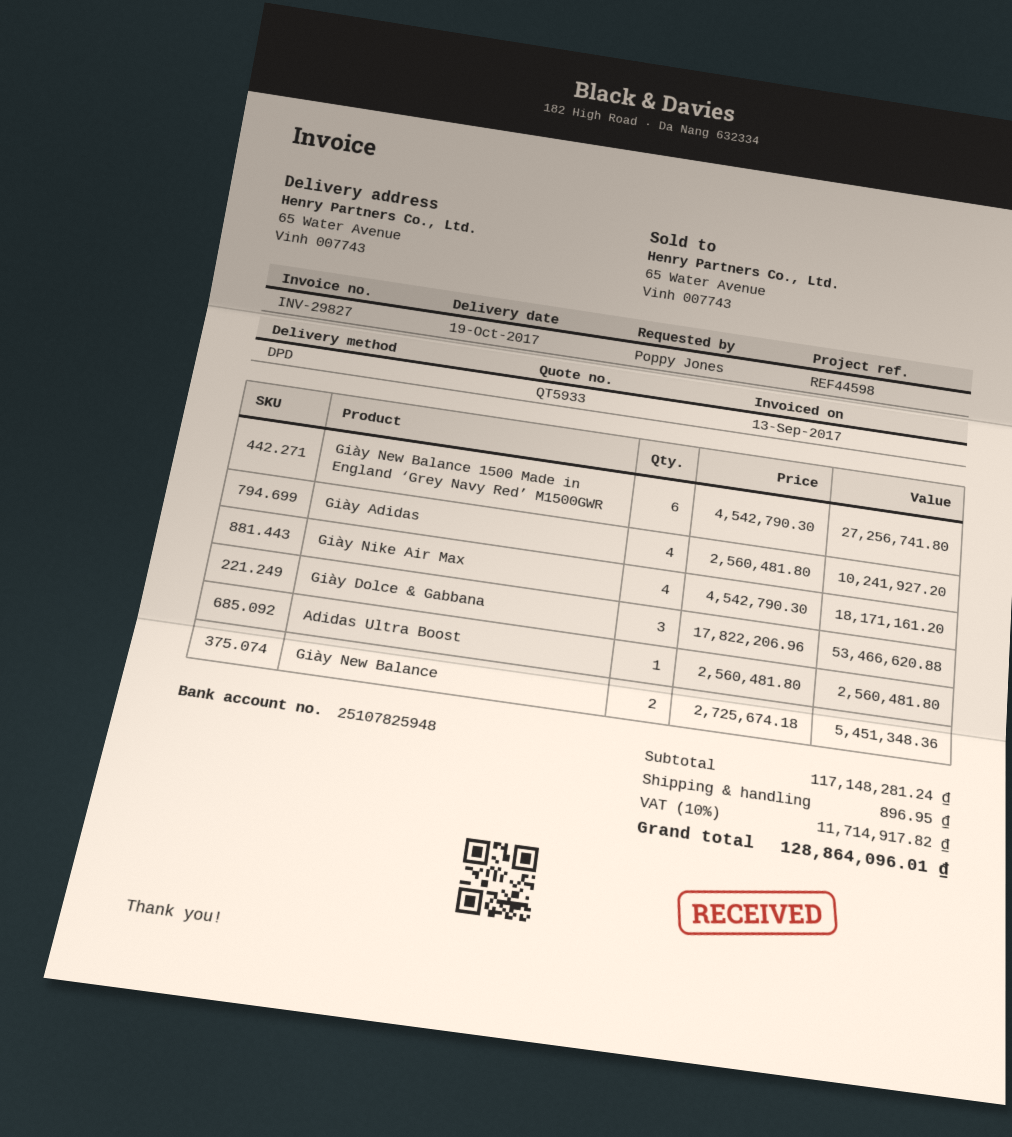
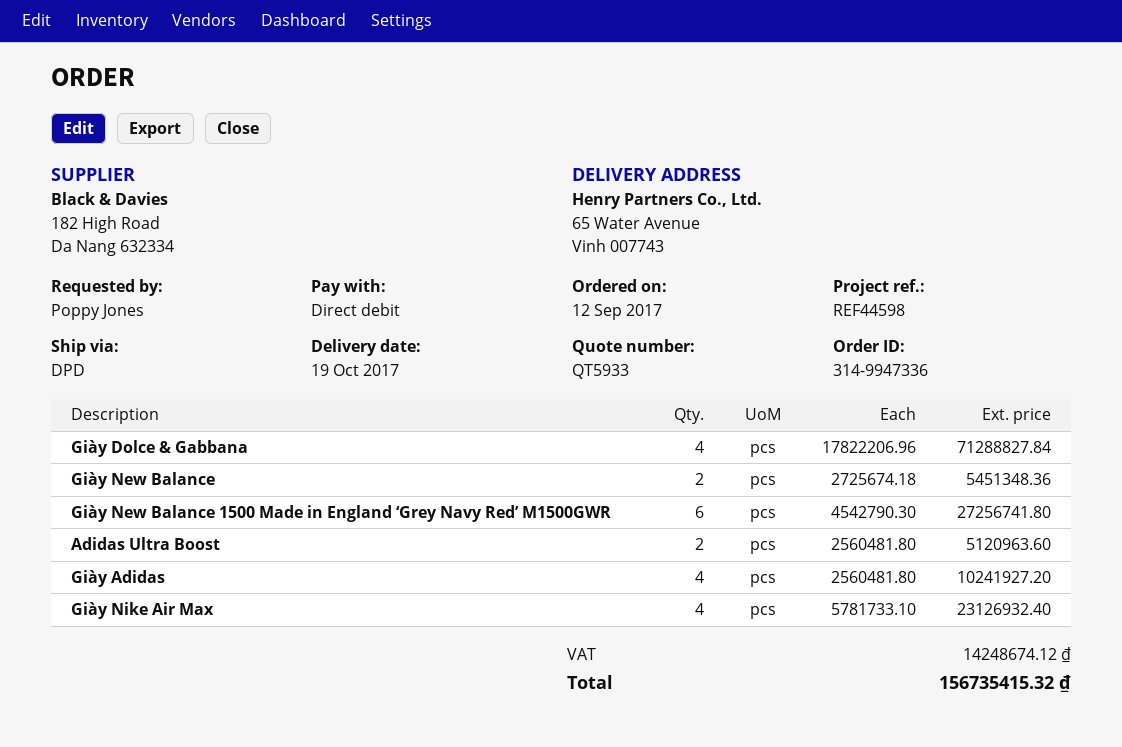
Giày Nike Air Max: 4 x 4542790.30 = 18171161.20 -> 4 x 5781733.10 = 23126932.40
Giày Dolce & Gabbana: 3 x 17822206.96 = 53466620.88 -> 4 x 17822206.96 = 71288827.84
Adidas Ultra Boost: 1 x 2560481.80 = 2560481.80 -> 2 x 2560481.80 = 5120963.60
shipping: 896.95 -> none
tax: 11714917.82 -> 14248674.12
total: 128864096.01 -> 156735415.32

